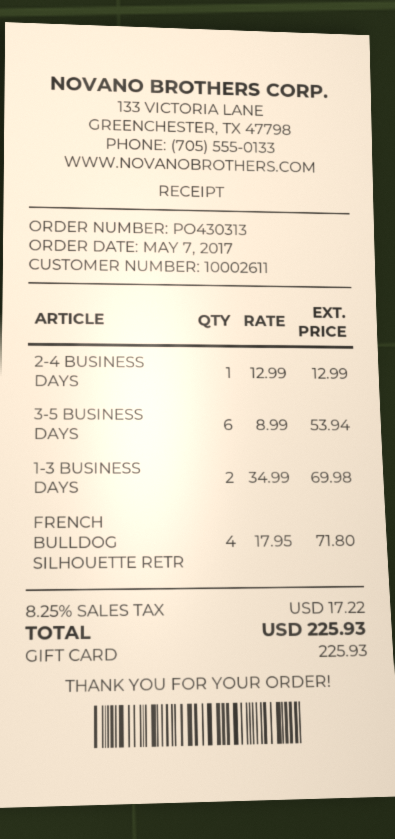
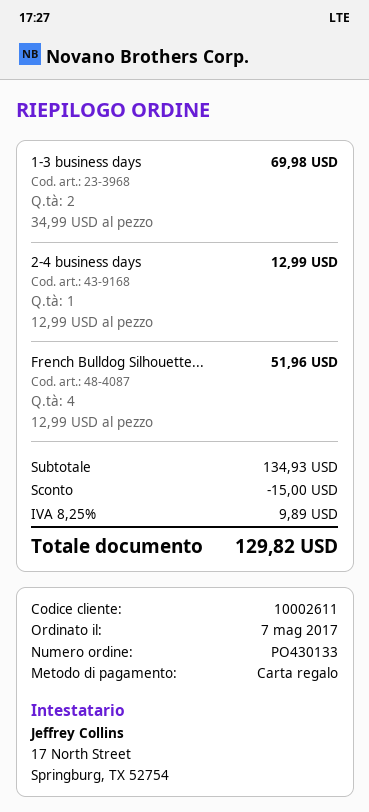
order number: PO430313 -> PO430133
3-5 BUSINESS DAYS: 6 x 8.99 = 53.94 -> none
FRENCH BULLDOG SILHOUETTE RETR: 4 x 17.95 = 71.80 -> 4 x 12.99 = 51.96
discount: none -> 15.00
tax: 8.25% = 17.22 -> 8.25% = 9.89
total: 225.93 -> 129.82

